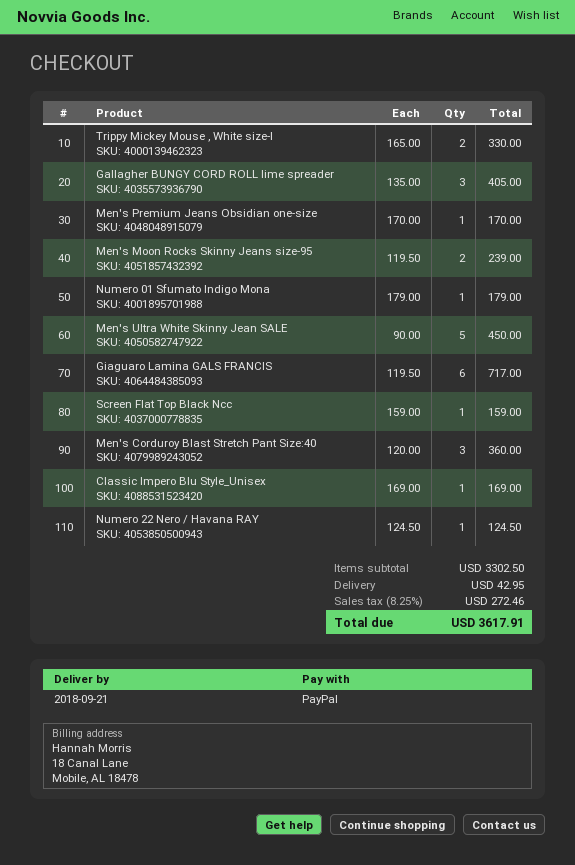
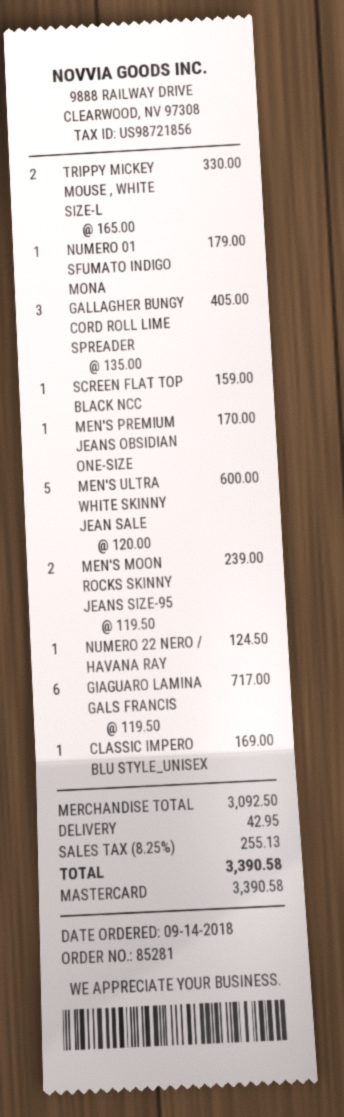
payment method: PayPal -> Mastercard
Men's Ultra White Skinny Jean SALE: 5 x 90.00 = 450.00 -> 5 x 120.00 = 600.00
Men's Corduroy Blast Stretch Pant Size:40: 3 x 120.00 = 360.00 -> none
subtotal: 3302.50 -> 3092.50
tax: 8.25% = 272.46 -> 8.25% = 255.13
total: 3617.91 -> 3390.58

